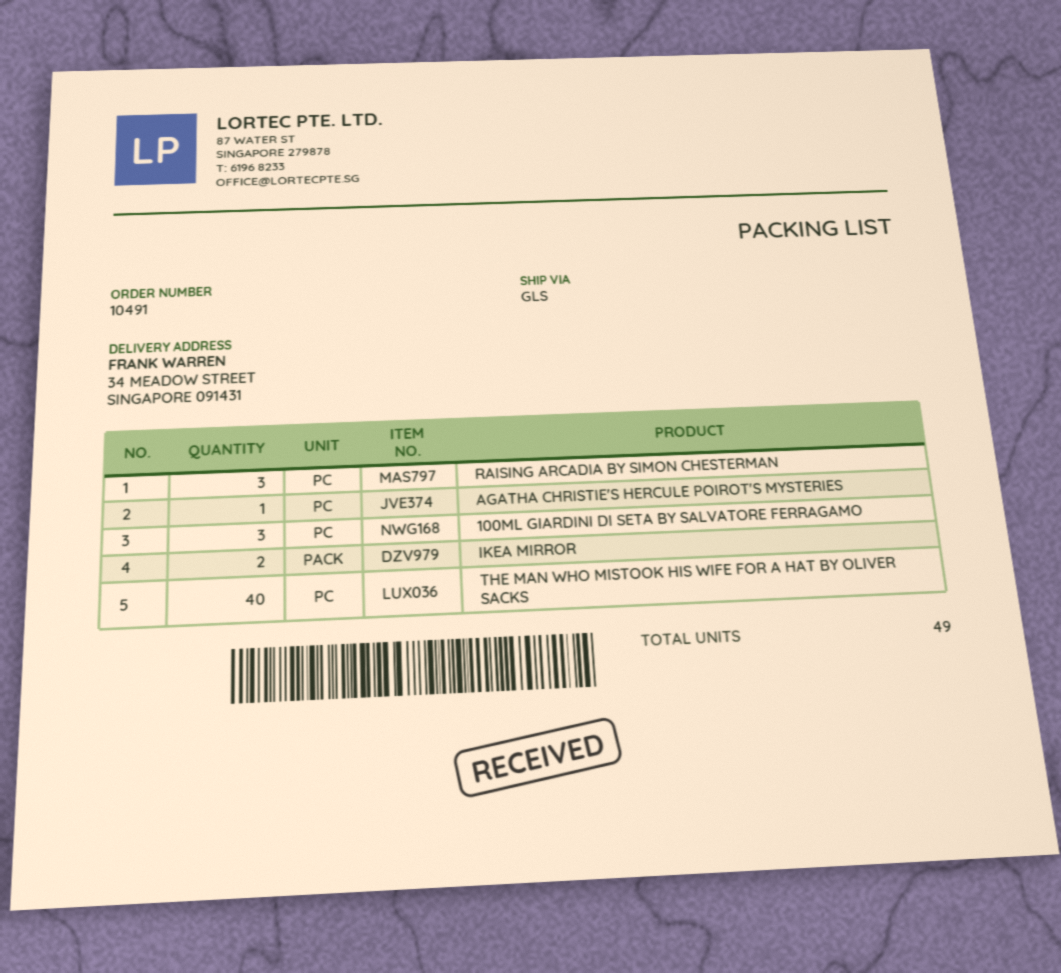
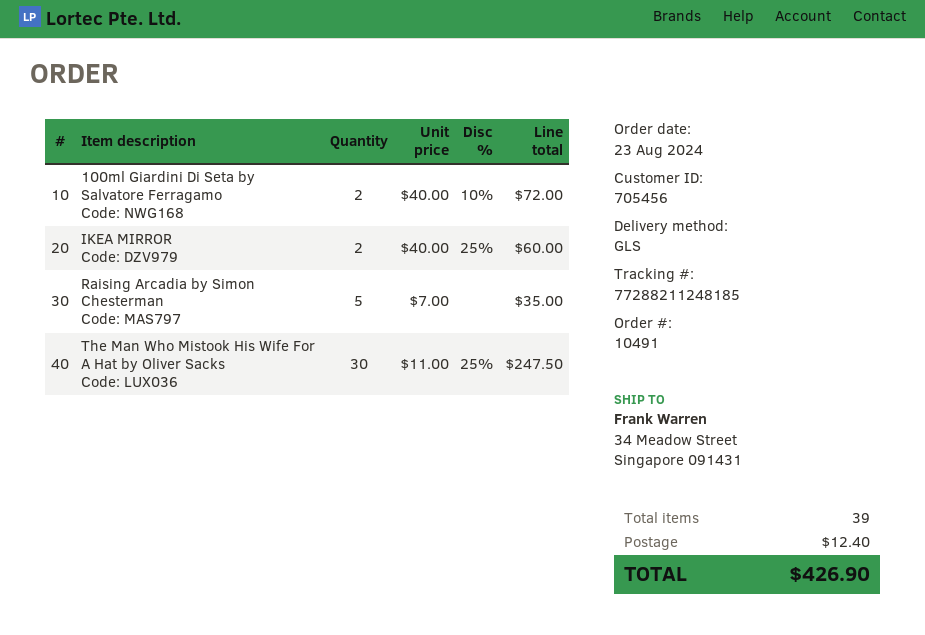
RAISING ARCADIA BY SIMON CHESTERMAN: 3 -> 5
AGATHA CHRISTIE'S HERCULE POIROT'S MYSTERIES: 1 -> none
100ML GIARDINI DI SETA BY SALVATORE FERRAGAMO: 3 -> 2
THE MAN WHO MISTOOK HIS WIFE FOR A HAT BY OLIVER SACKS: 40 -> 30
total quantity: 49 -> 39

